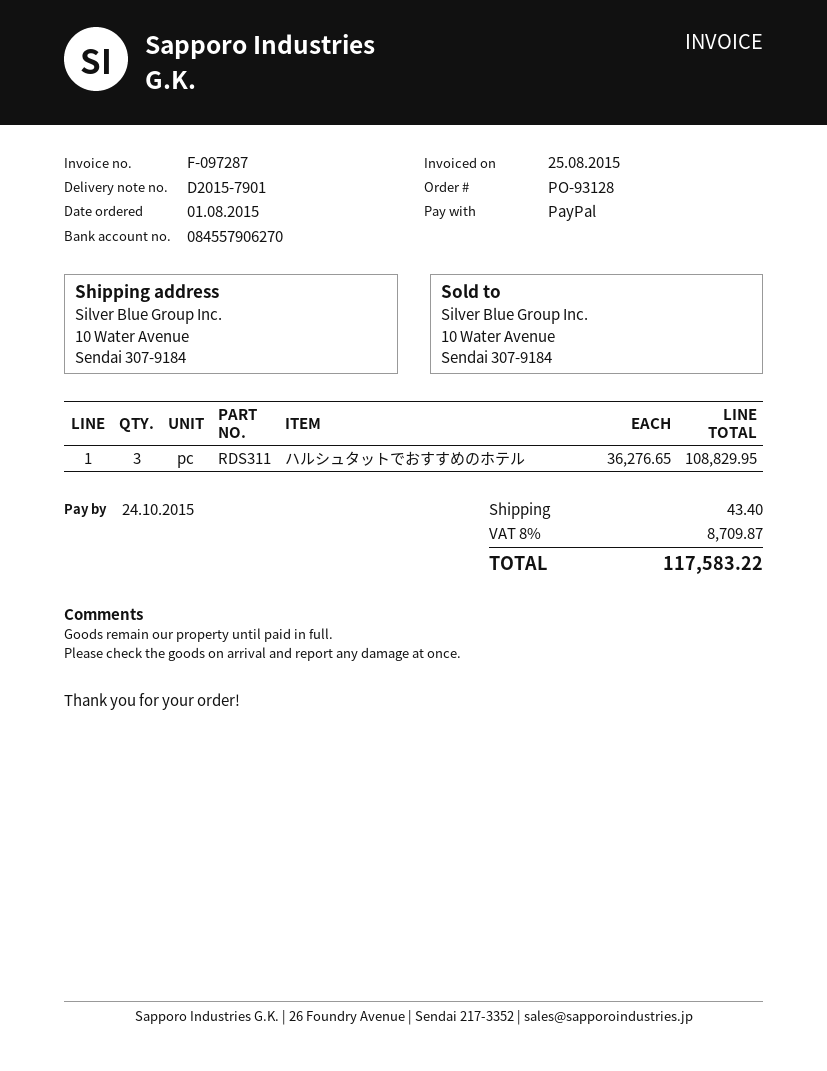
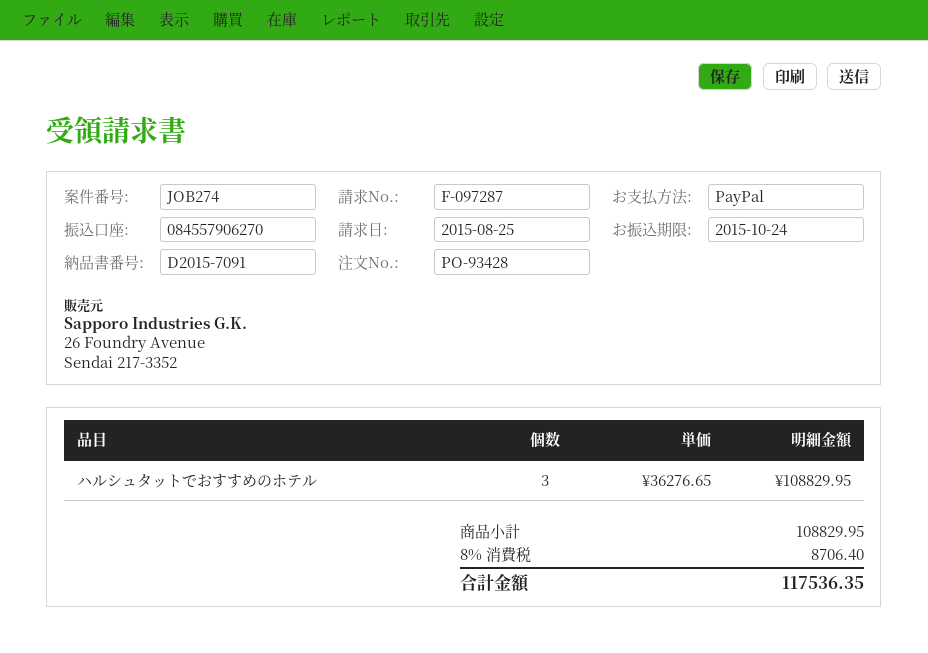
order number: PO-93128 -> PO-93428
delivery note number: D2015-7901 -> D2015-7091
shipping: 43.40 -> none
tax: 8% = 8709.87 -> 8% = 8706.40
total: 117583.22 -> 117536.35

